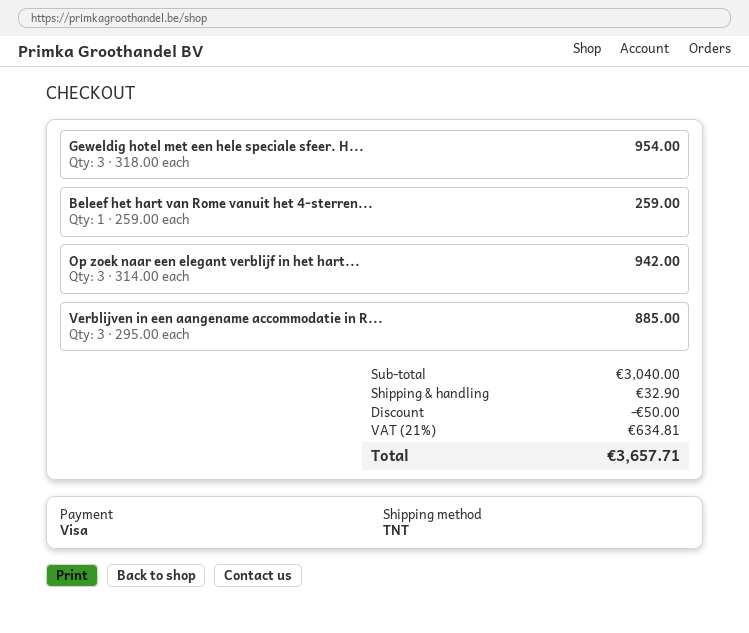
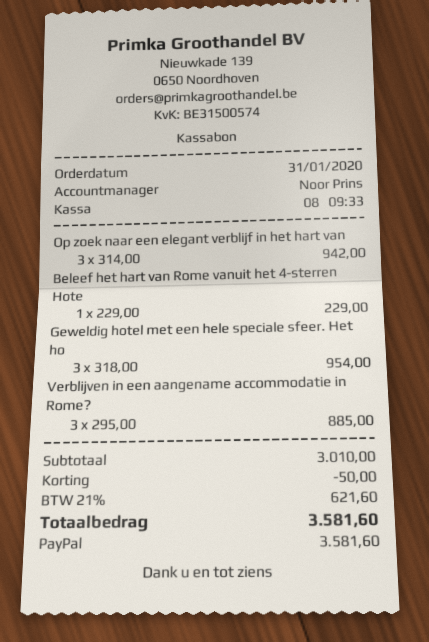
payment method: Visa -> PayPal
Beleef het hart van Rome vanuit het 4-sterren...: 1 x 259.00 = 259.00 -> 1 x 229.00 = 229.00
subtotal: 3040.00 -> 3010.00
shipping: 32.90 -> none
tax: 21% = 634.81 -> 21% = 621.60
total: 3657.71 -> 3581.60

